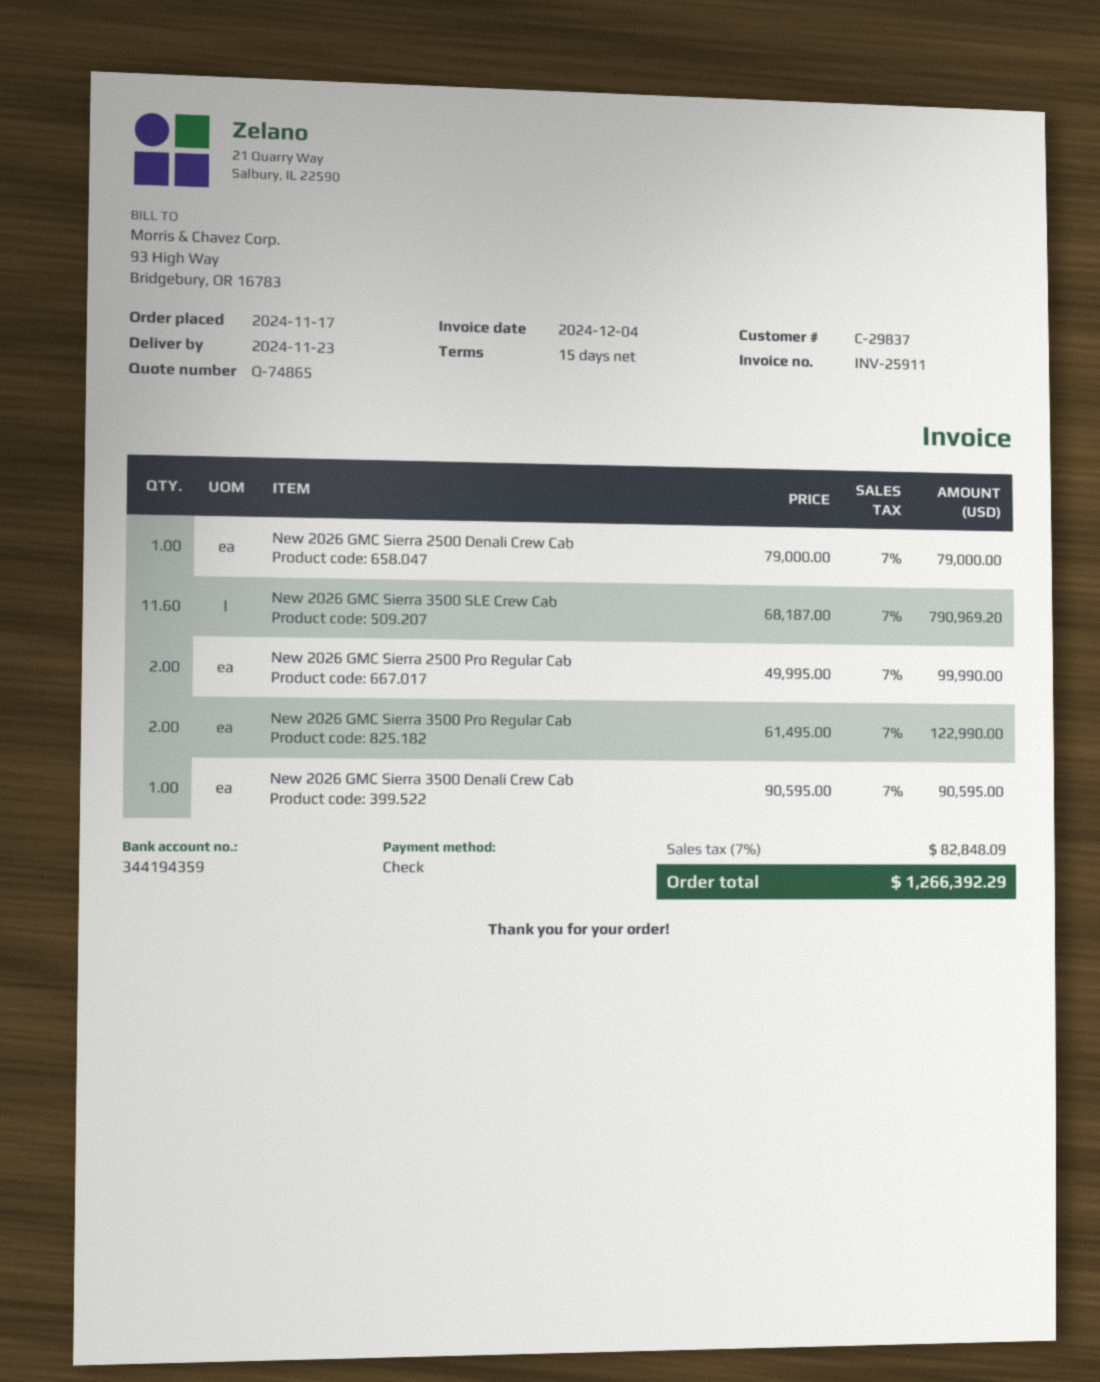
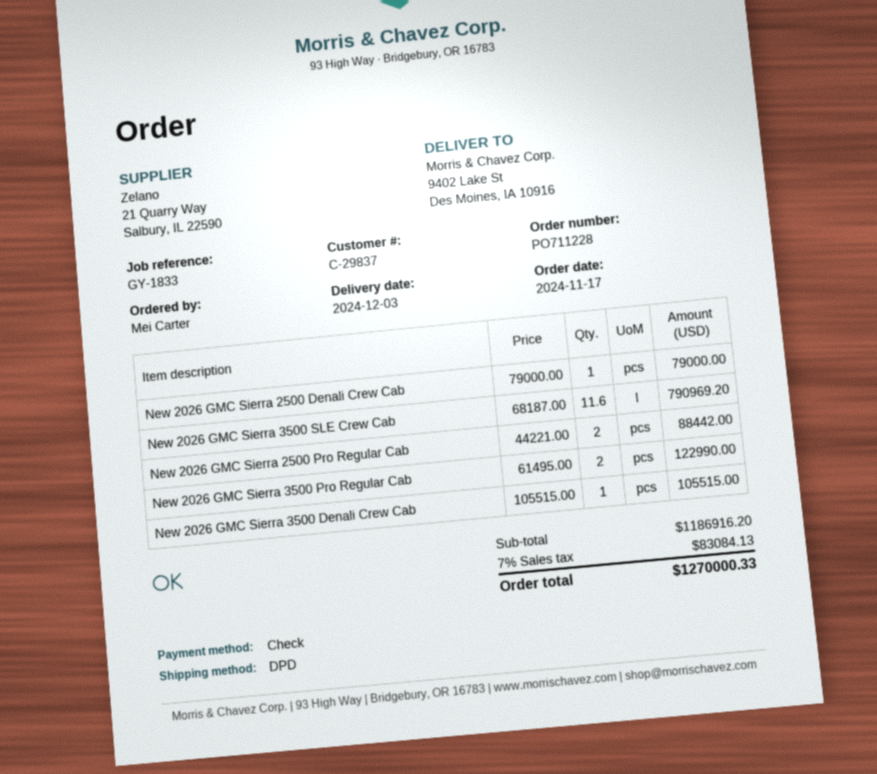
delivery date: 2024-11-23 -> 2024-12-03
New 2026 GMC Sierra 2500 Pro Regular Cab: 2 x 49995.00 = 99990.00 -> 2 x 44221.00 = 88442.00
New 2026 GMC Sierra 3500 Denali Crew Cab: 1 x 90595.00 = 90595.00 -> 1 x 105515.00 = 105515.00
tax: 7% = 82848.09 -> 7% = 83084.13
total: 1266392.29 -> 1270000.33

